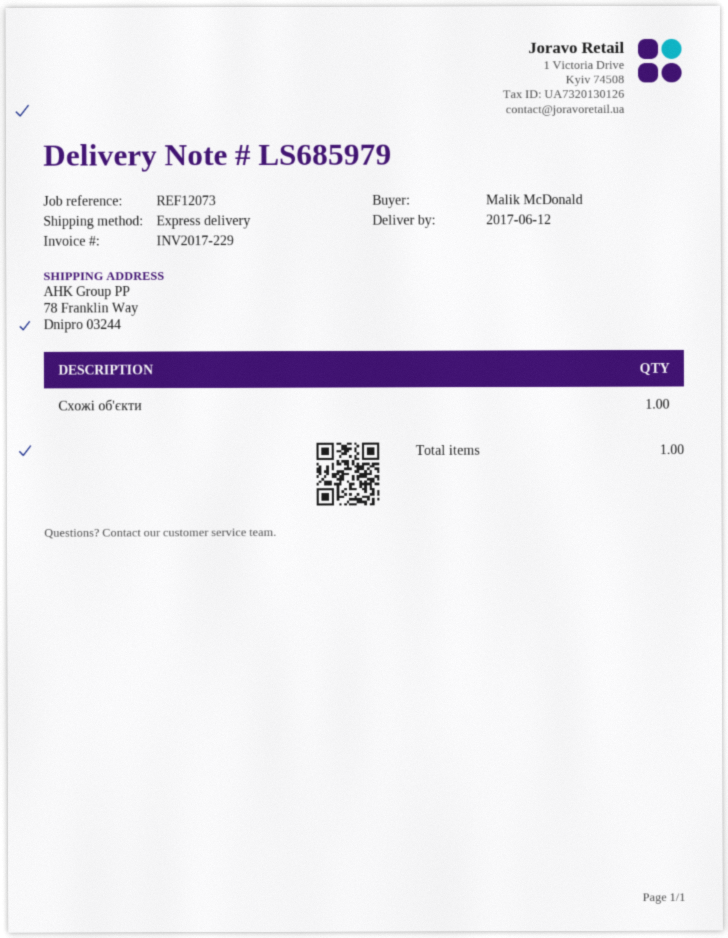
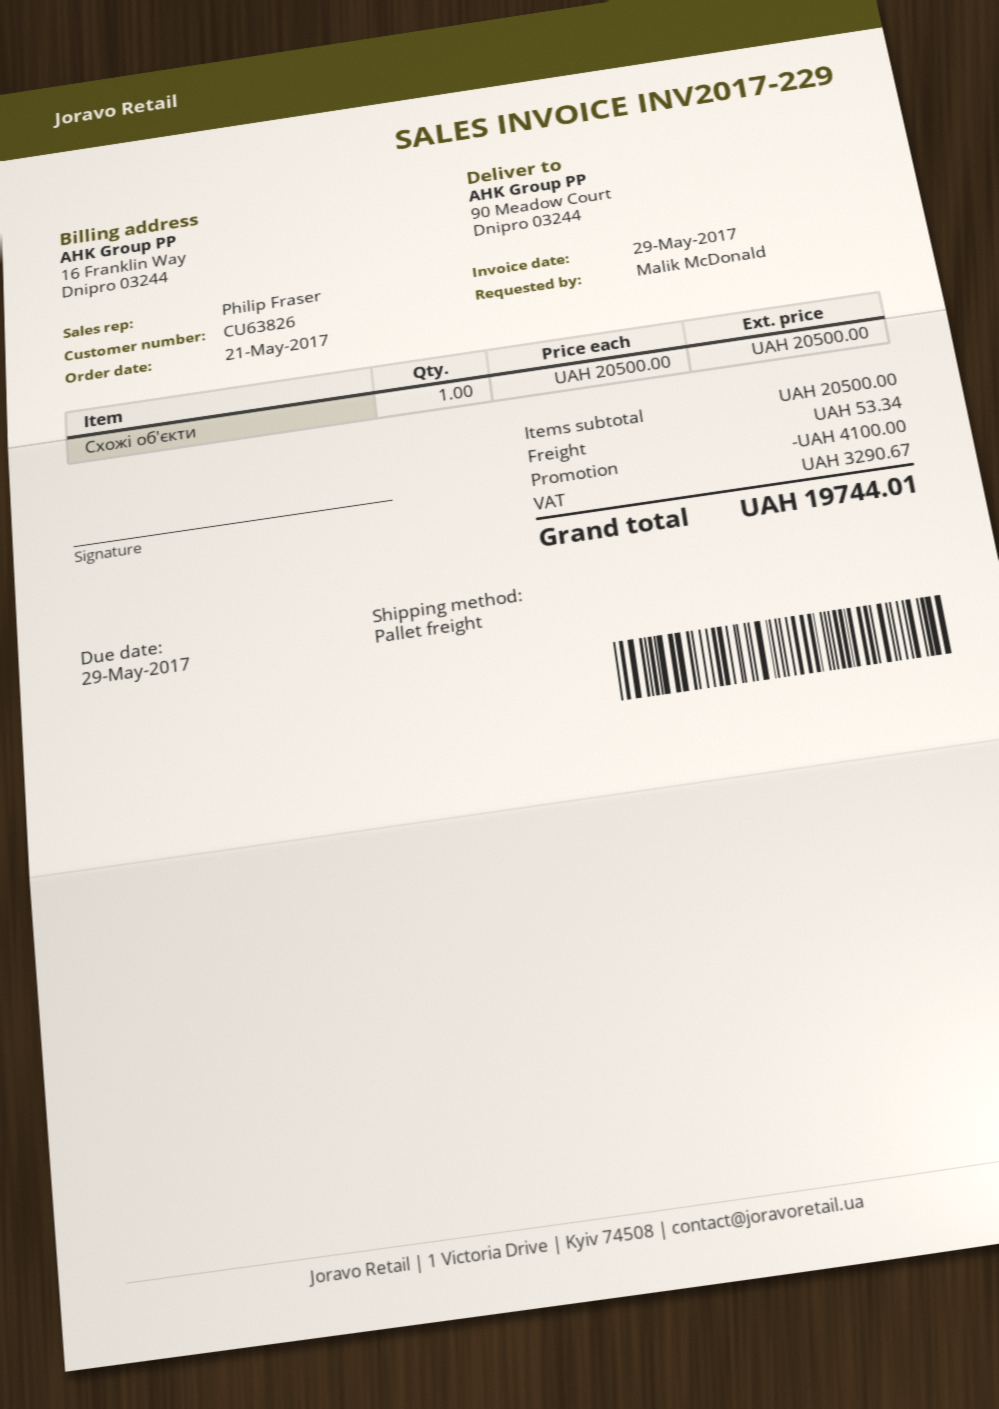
shipping method: express -> pallet freight
ship to: 78 Franklin Way, Dnipro 03244 -> 90 Meadow Court, Dnipro 03244

